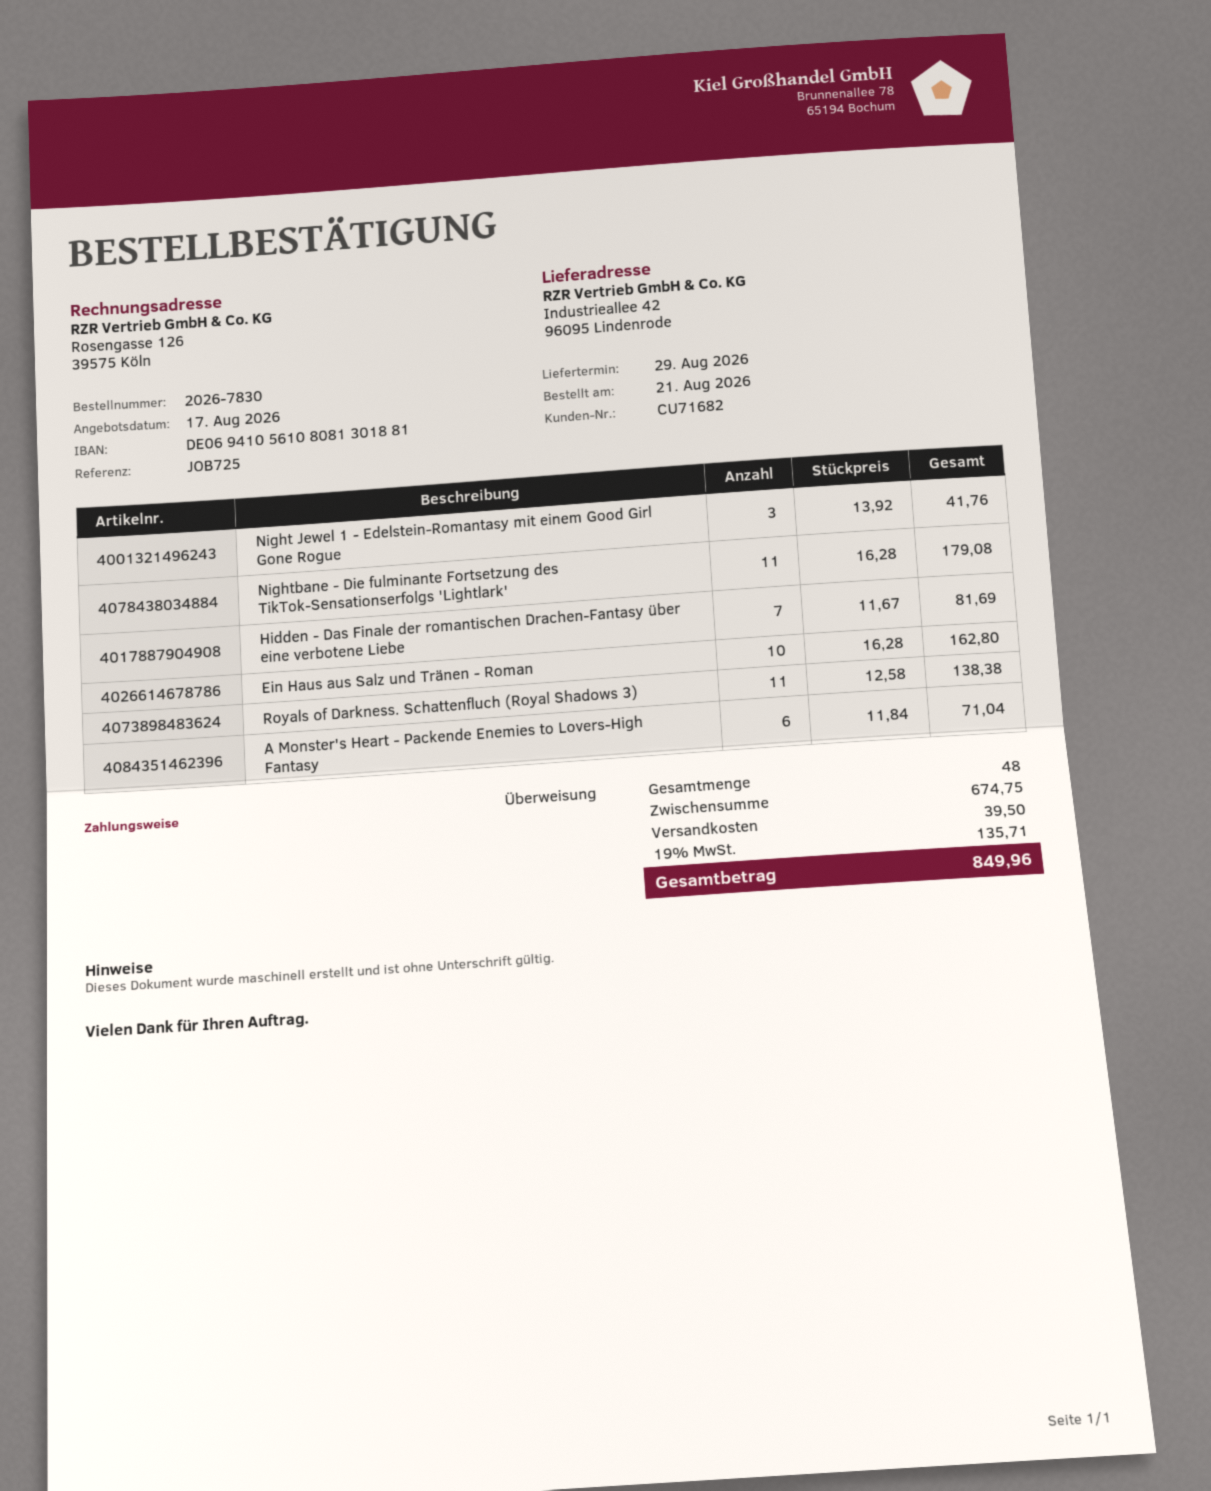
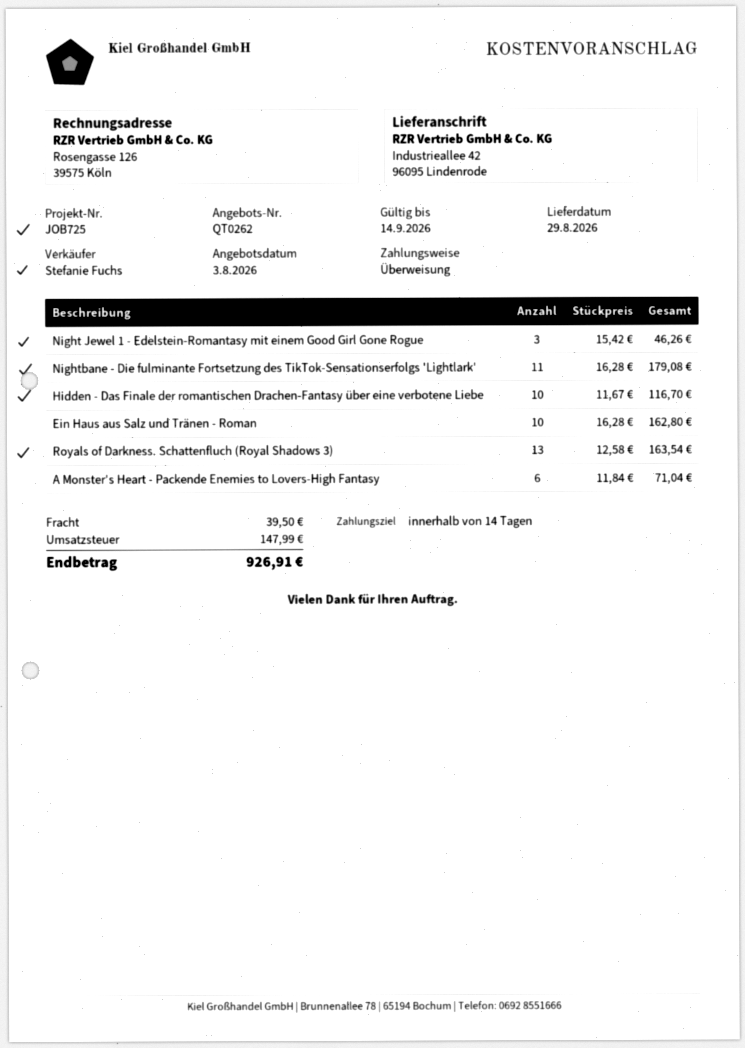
quote date: 2026-08-17 -> 2026-08-03
Night Jewel 1 - Edelstein-Romantasy mit einem Good Girl Gone Rogue: 3 x 13.92 = 41.76 -> 3 x 15.42 = 46.26
Hidden - Das Finale der romantischen Drachen-Fantasy über eine verbotene Liebe: 7 x 11.67 = 81.69 -> 10 x 11.67 = 116.70
Royals of Darkness. Schattenfluch (Royal Shadows 3): 11 x 12.58 = 138.38 -> 13 x 12.58 = 163.54
tax: 135.71 -> 147.99
total: 849.96 -> 926.91

